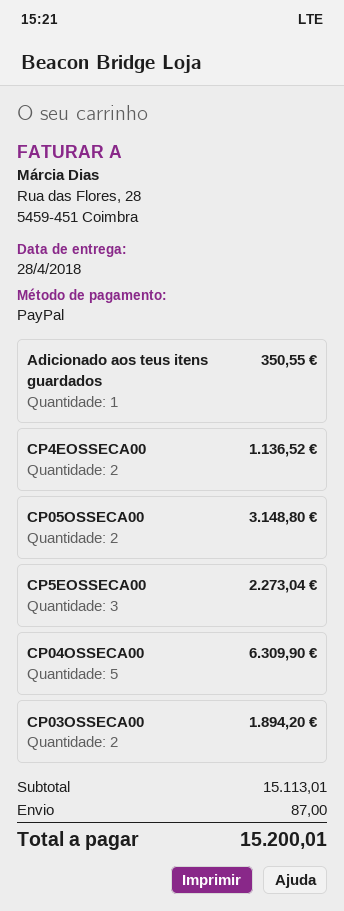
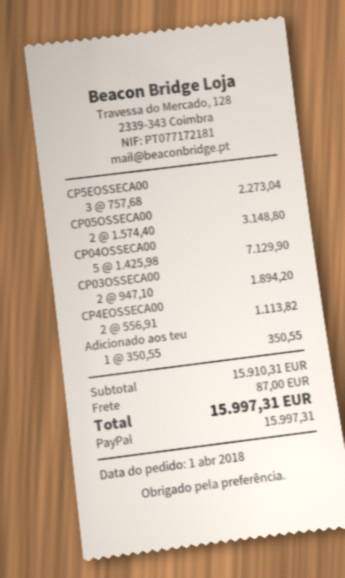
CP4EOSSECA00: 2 for 1136.52 -> 2 for 1113.82
CP04OSSECA00: 5 for 6309.90 -> 5 for 7129.90
subtotal: 15113.01 -> 15910.31
total: 15200.01 -> 15997.31

